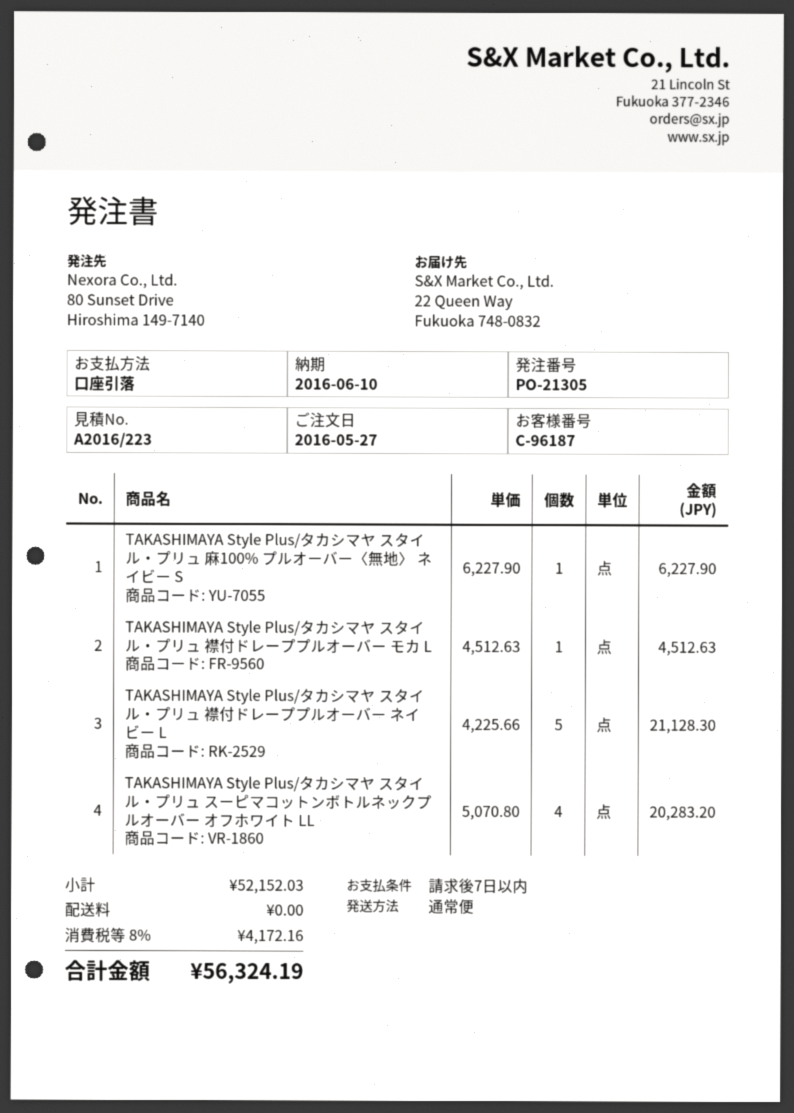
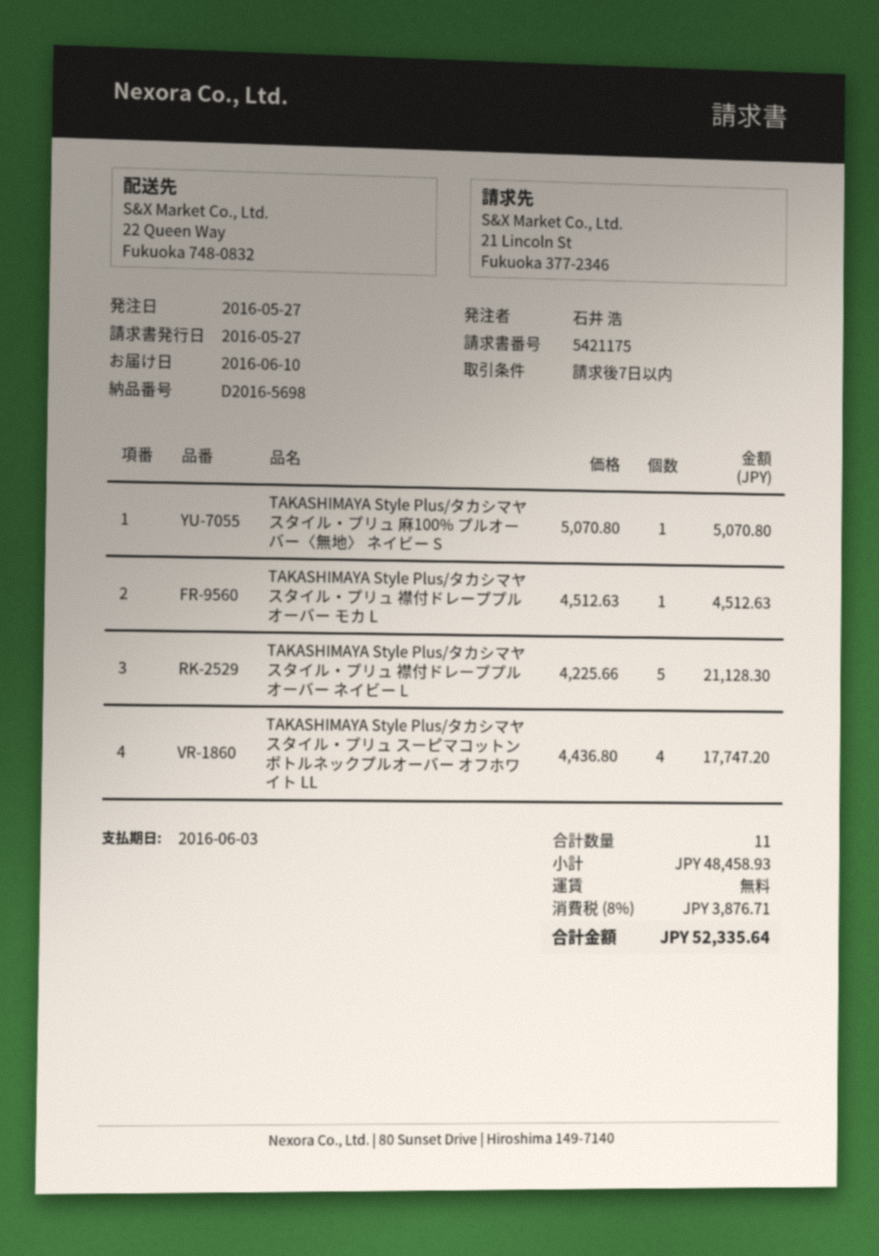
TAKASHIMAYA Style Plus/タカシマヤ スタイル・プリュ 麻100% プルオーバー〈無地〉 ネイビー S: 1 x 6227.90 = 6227.90 -> 1 x 5070.80 = 5070.80
TAKASHIMAYA Style Plus/タカシマヤ スタイル・プリュ スーピマコットンボトルネックプルオーバー オフホワイト LL: 4 x 5070.80 = 20283.20 -> 4 x 4436.80 = 17747.20
subtotal: 52152.03 -> 48458.93
tax: 8% = 4172.16 -> 8% = 3876.71
total: 56324.19 -> 52335.64

